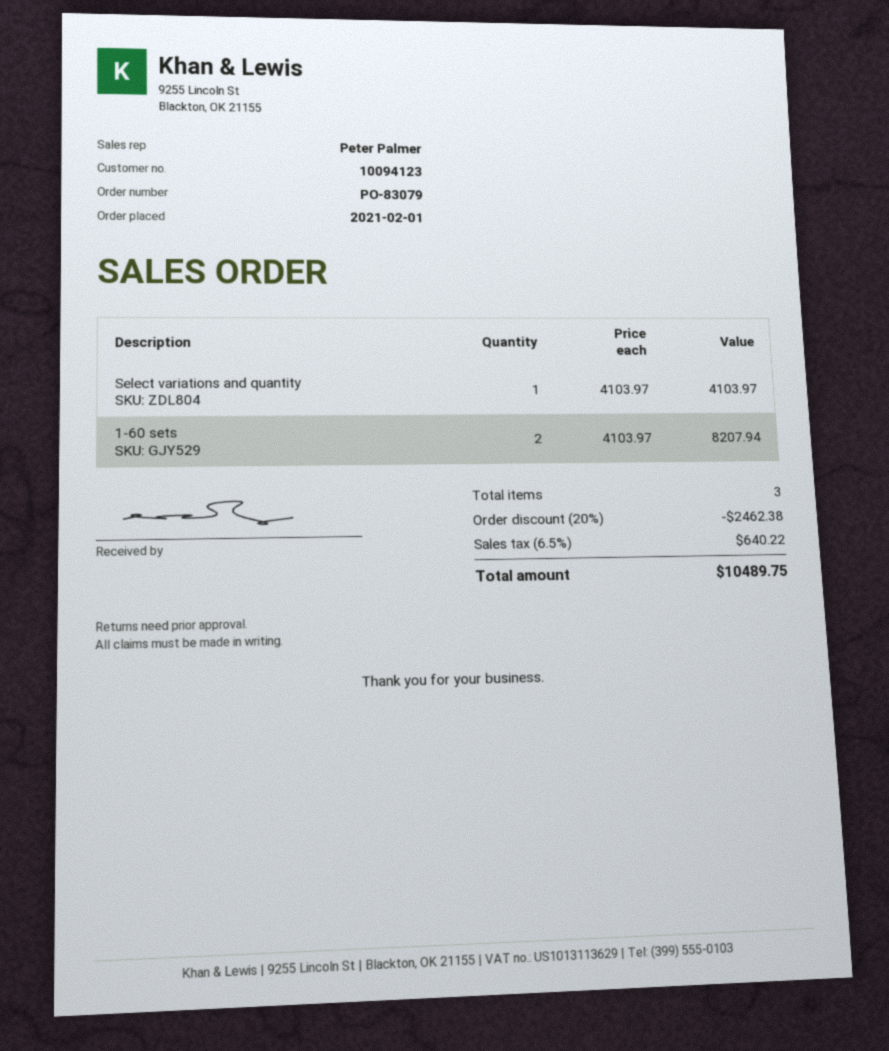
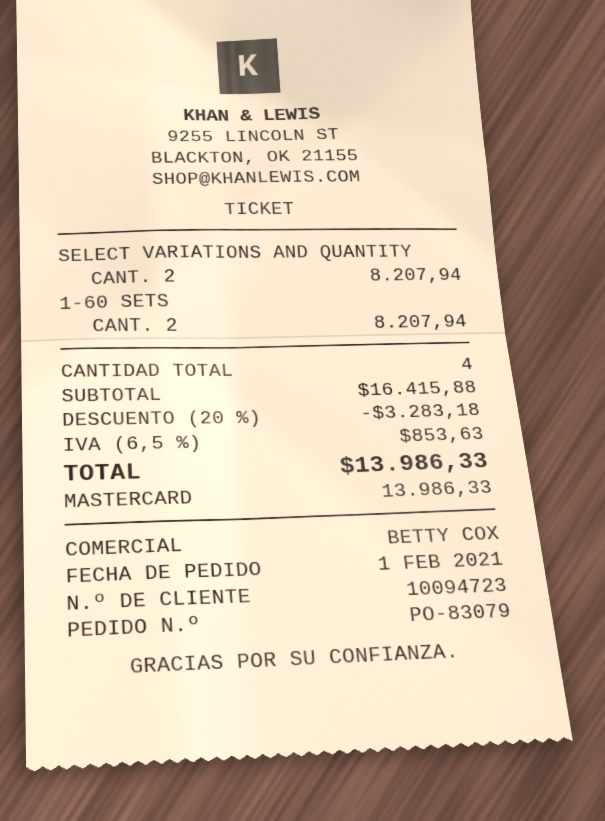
customer number: 10094123 -> 10094723
sales rep: Peter Palmer -> BETTY COX
Select variations and quantity: 1 for 4103.97 -> 2 for 8207.94
total quantity: 3 -> 4
discount: 20% = 2462.38 -> 20% = 3283.18
tax: 6.5% = 640.22 -> 6.5% = 853.63
total: 10489.75 -> 13986.33

